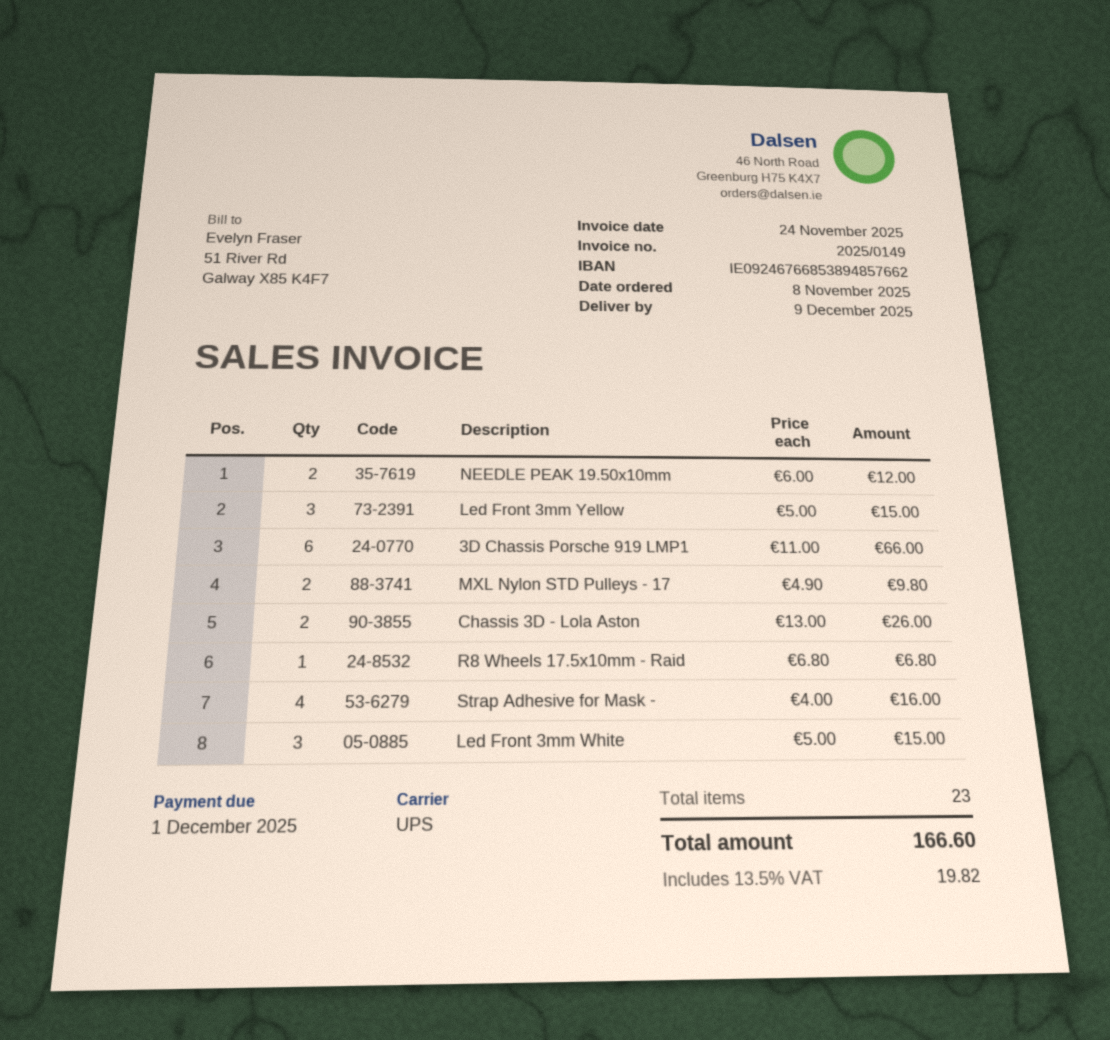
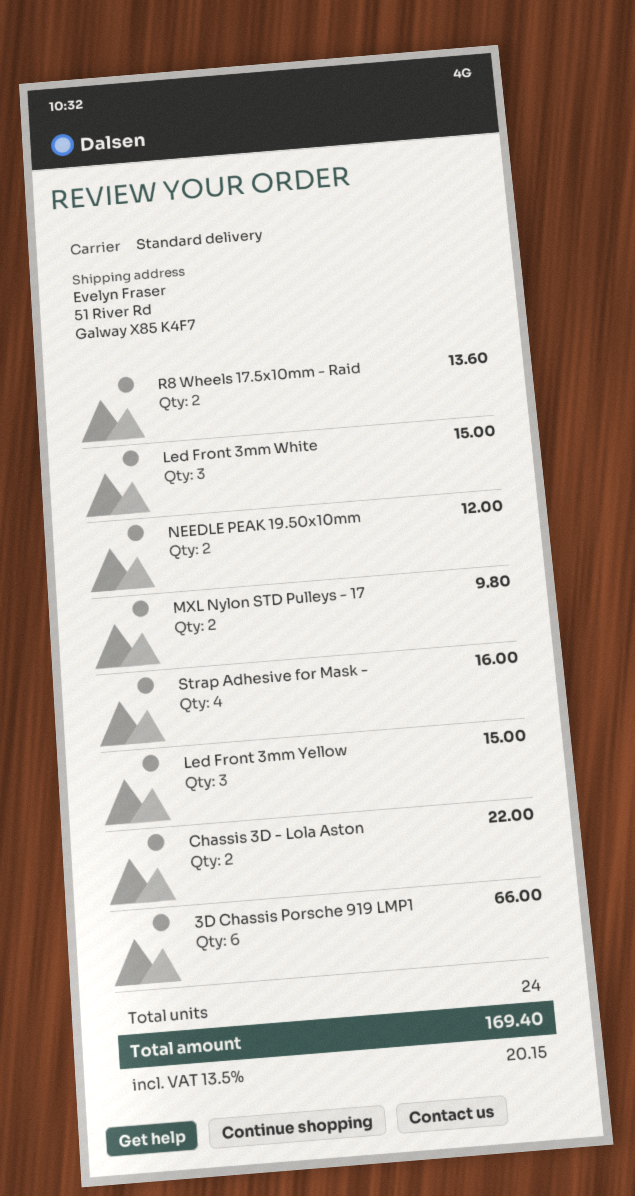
shipping method: UPS -> standard
Chassis 3D - Lola Aston: 2 for 26.00 -> 2 for 22.00
R8 Wheels 17.5x10mm - Raid: 1 for 6.80 -> 2 for 13.60
total quantity: 23 -> 24
tax: 13.5% = 19.82 -> 13.5% = 20.15
total: 166.60 -> 169.40

